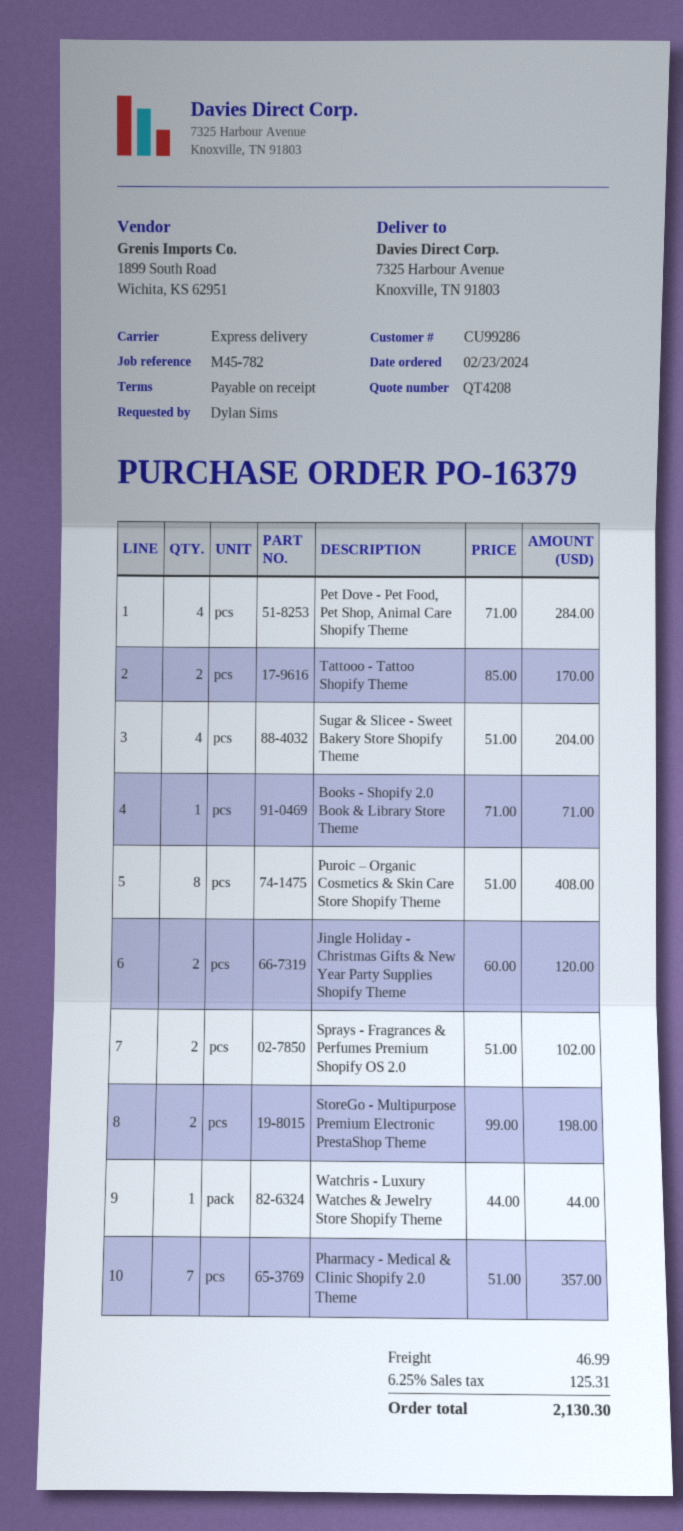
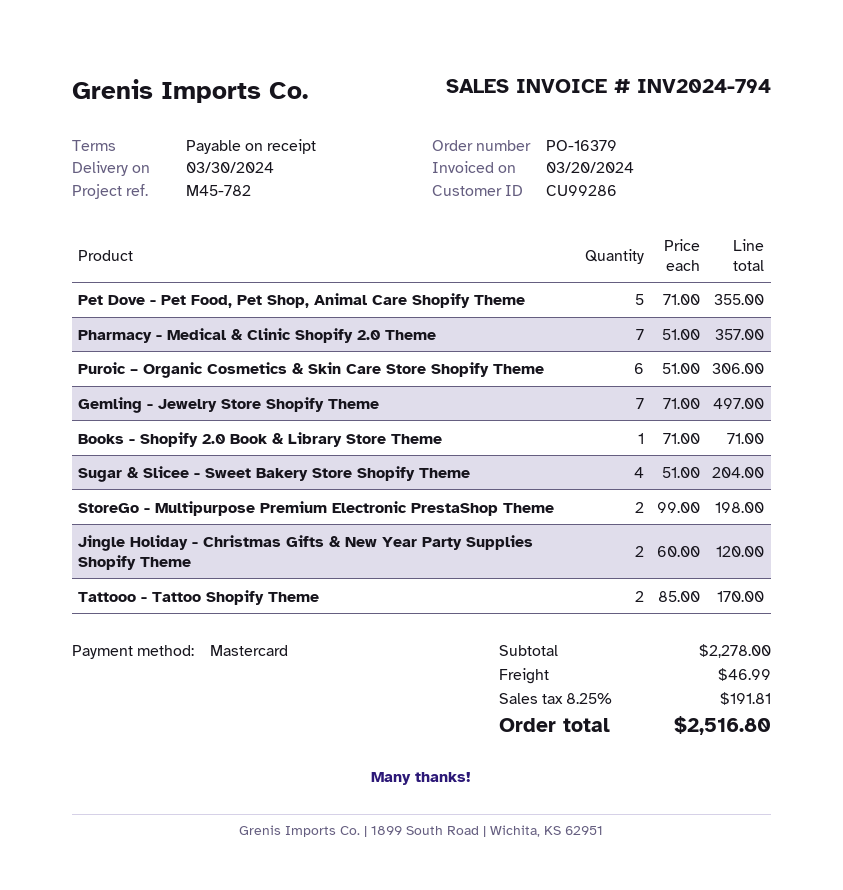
Pet Dove - Pet Food, Pet Shop, Animal Care Shopify Theme: 4 x 71.00 = 284.00 -> 5 x 71.00 = 355.00
Puroic – Organic Cosmetics & Skin Care Store Shopify Theme: 8 x 51.00 = 408.00 -> 6 x 51.00 = 306.00
Sprays - Fragrances & Perfumes Premium Shopify OS 2.0: 2 x 51.00 = 102.00 -> none
Watchris - Luxury Watches & Jewelry Store Shopify Theme: 1 x 44.00 = 44.00 -> none
Gemling - Jewelry Store Shopify Theme: none -> 7 x 71.00 = 497.00
tax: 6.25% = 125.31 -> 8.25% = 191.81
total: 2130.30 -> 2516.80

